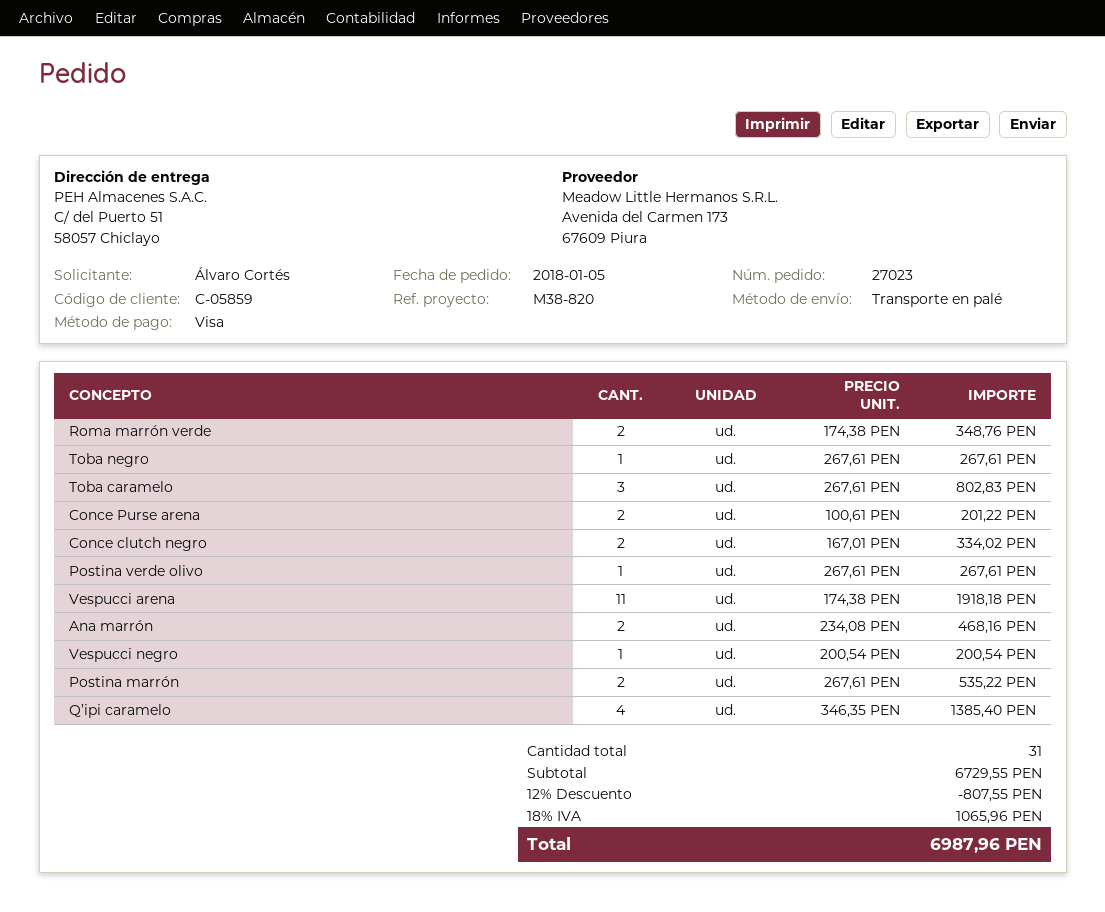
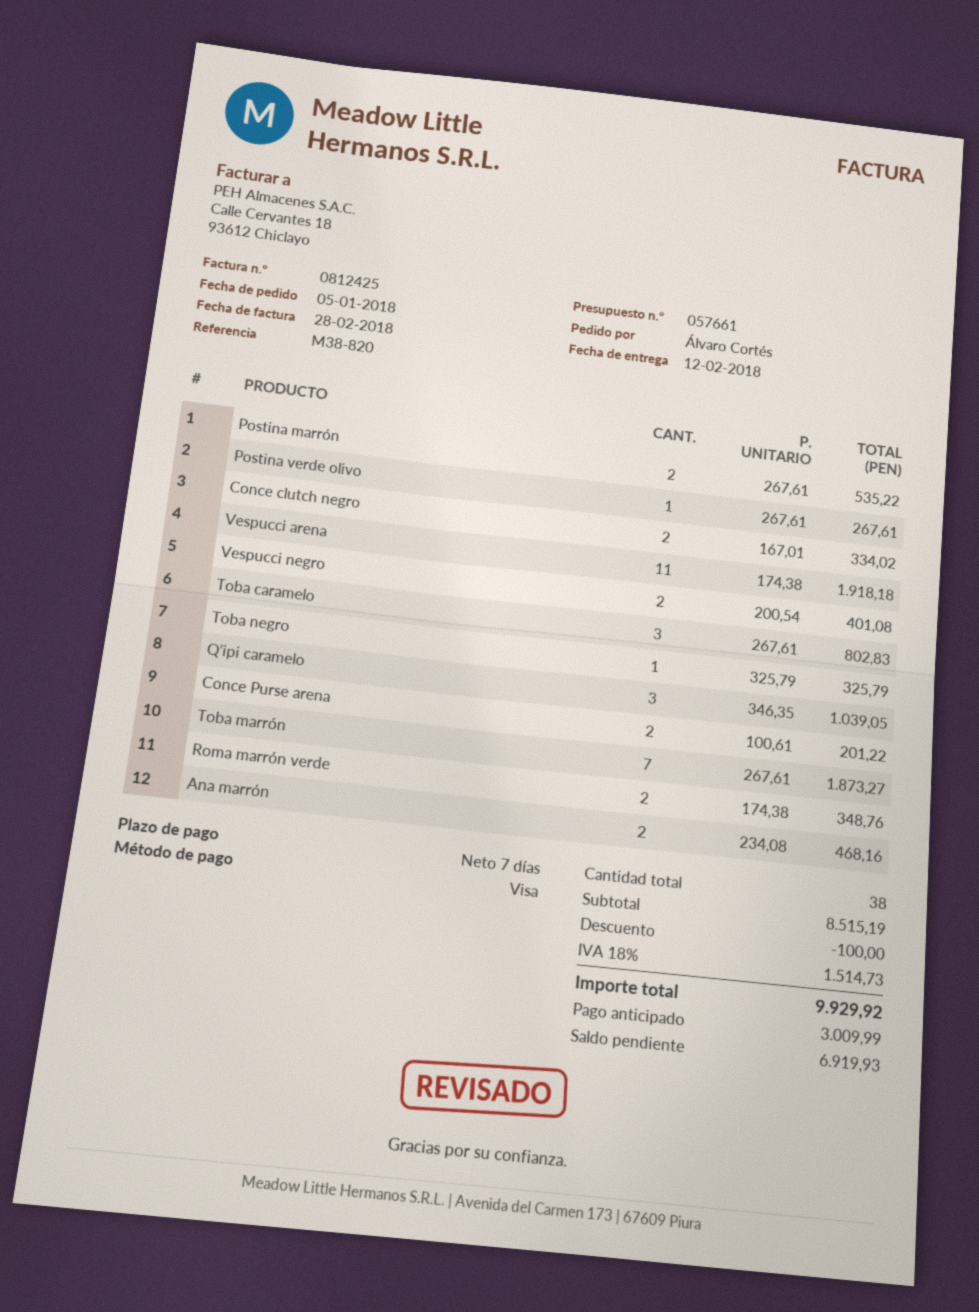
Toba negro: 1 x 267.61 = 267.61 -> 1 x 325.79 = 325.79
Vespucci negro: 1 x 200.54 = 200.54 -> 2 x 200.54 = 401.08
Q’ipi caramelo: 4 x 346.35 = 1385.40 -> 3 x 346.35 = 1039.05
Toba marrón: none -> 7 x 267.61 = 1873.27
total quantity: 31 -> 38
subtotal: 6729.55 -> 8515.19
discount: 807.55 -> 100.00
tax: 18% = 1065.96 -> 18% = 1514.73
total: 6987.96 -> 9929.92

